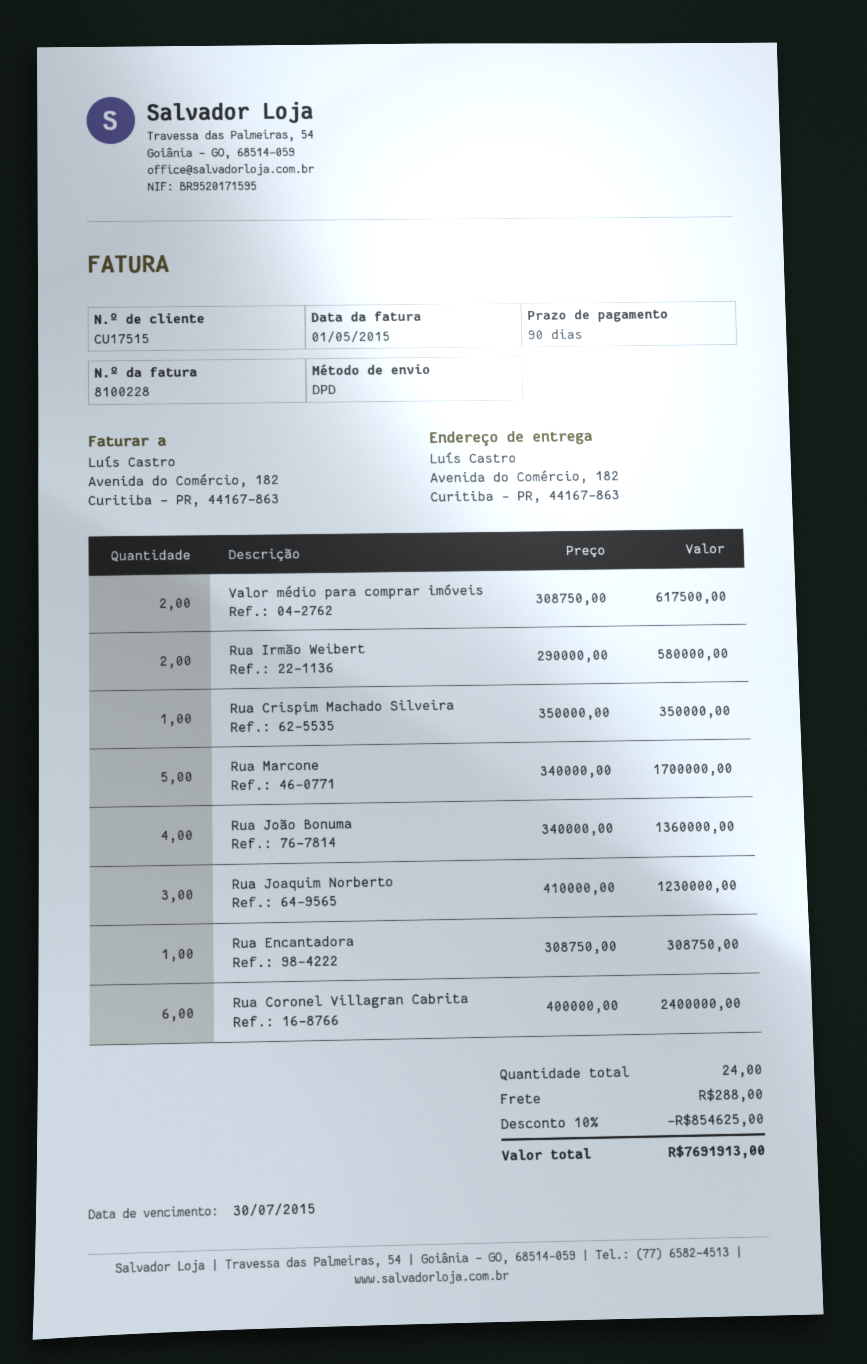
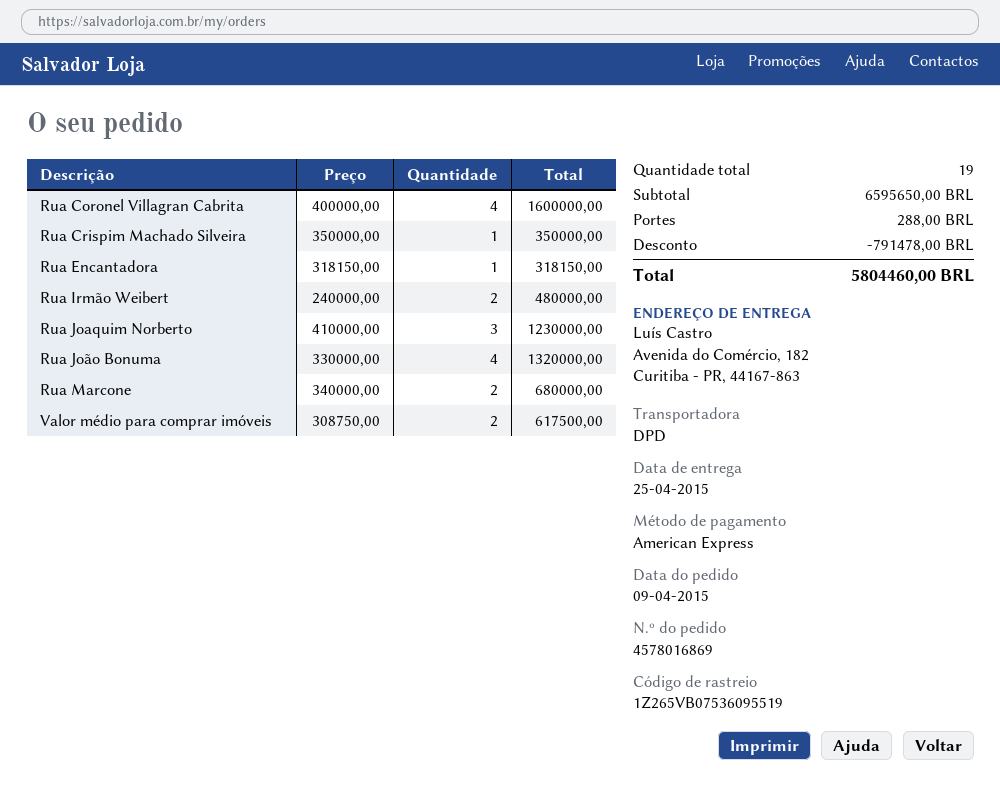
Rua Irmão Weibert: 2 x 290000.00 = 580000.00 -> 2 x 240000.00 = 480000.00
Rua Marcone: 5 x 340000.00 = 1700000.00 -> 2 x 340000.00 = 680000.00
Rua João Bonuma: 4 x 340000.00 = 1360000.00 -> 4 x 330000.00 = 1320000.00
Rua Encantadora: 1 x 308750.00 = 308750.00 -> 1 x 318150.00 = 318150.00
Rua Coronel Villagran Cabrita: 6 x 400000.00 = 2400000.00 -> 4 x 400000.00 = 1600000.00
total quantity: 24 -> 19
discount: 854625.00 -> 791478.00
total: 7691913.00 -> 5804460.00

